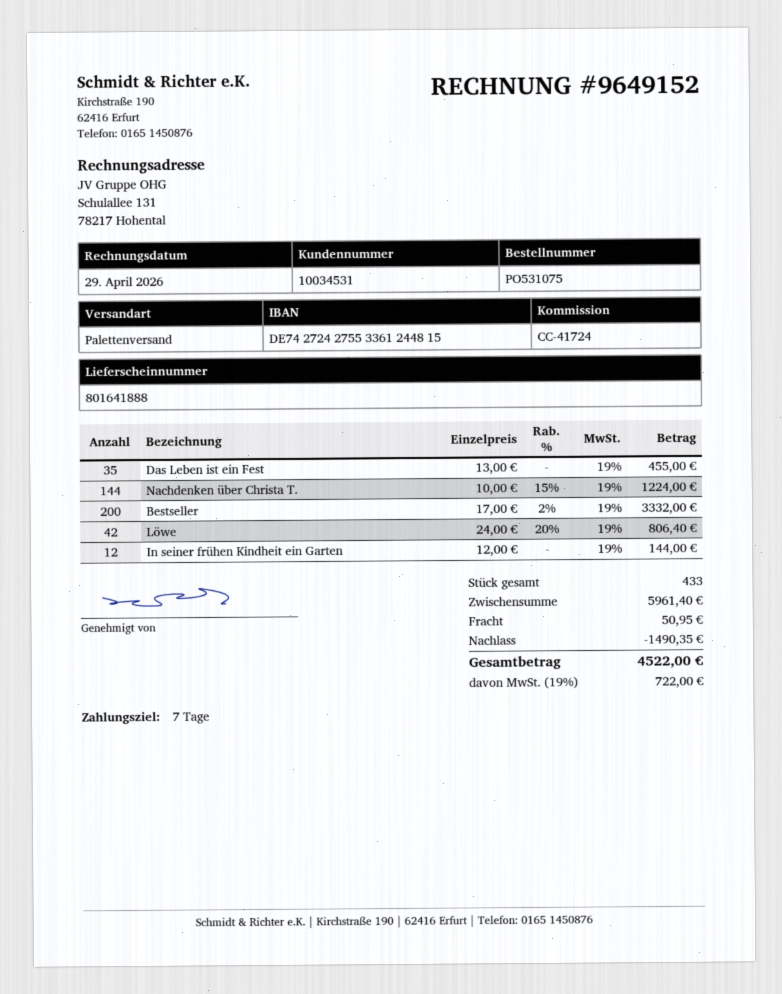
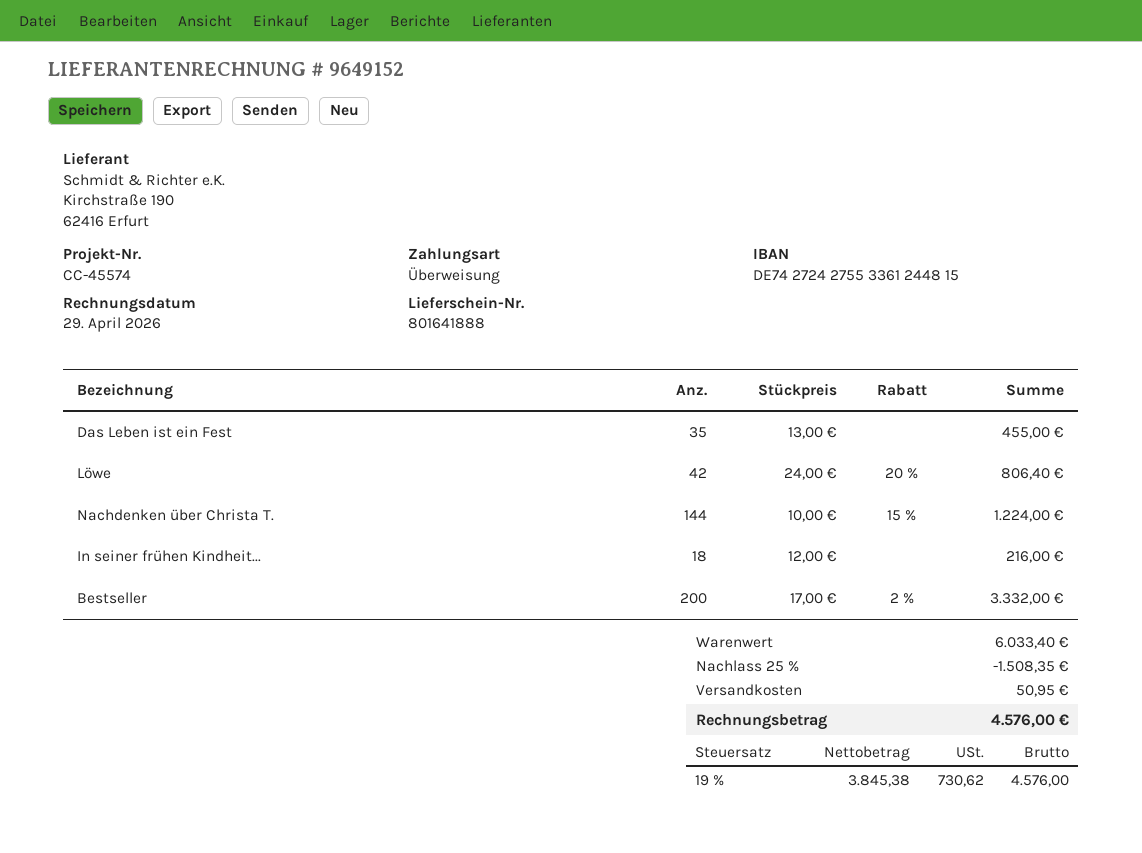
reference: CC-41724 -> CC-45574
In seiner frühen Kindheit ein Garten: 12 x 12.00 = 144.00 -> 18 x 12.00 = 216.00
subtotal: 5961.40 -> 6033.40
discount: 1490.35 -> 1508.35
tax: 19% = 722.00 -> 19% = 730.62
total: 4522.00 -> 4576.00

